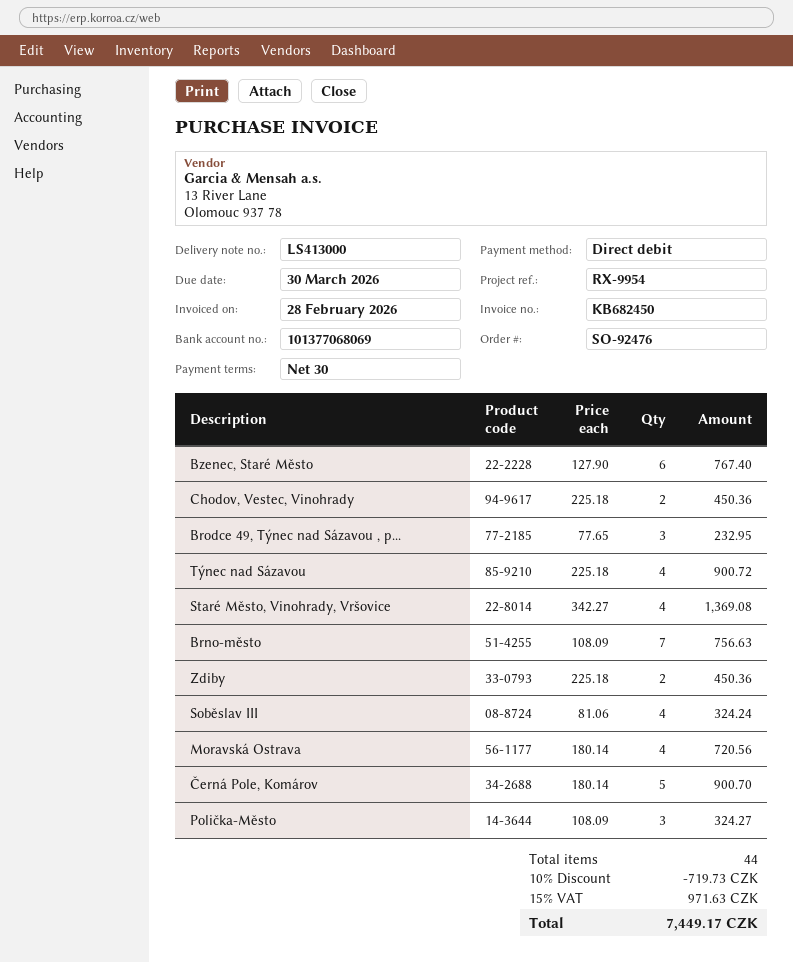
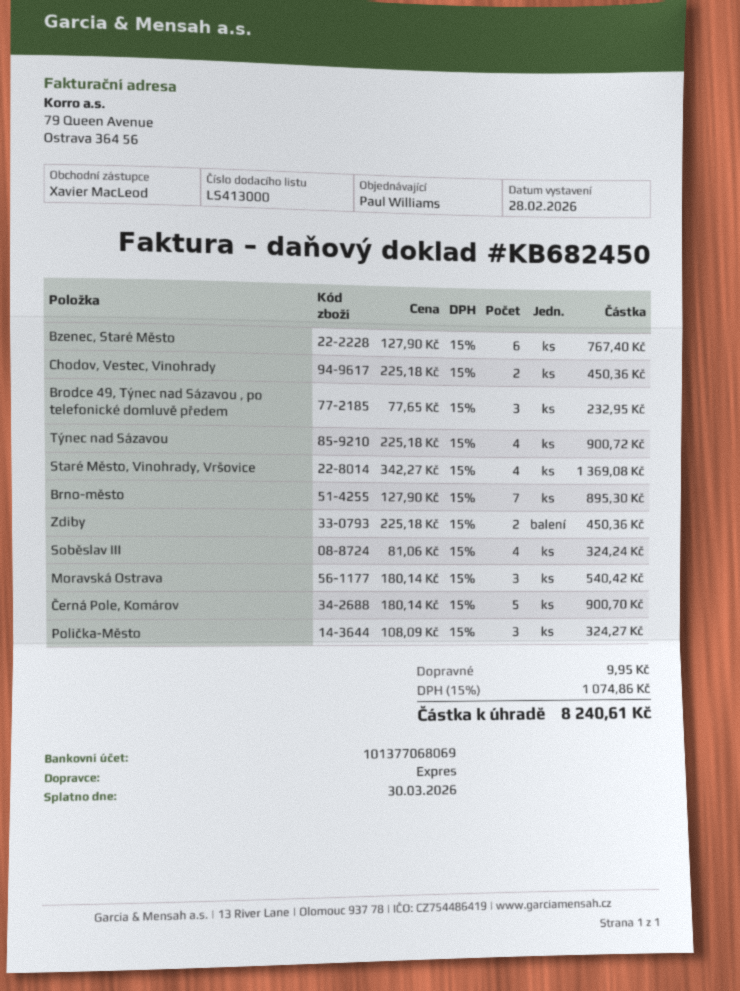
Brno-město: 7 x 108.09 = 756.63 -> 7 x 127.90 = 895.30
Moravská Ostrava: 4 x 180.14 = 720.56 -> 3 x 180.14 = 540.42
discount: 10% = 719.73 -> none
shipping: none -> 9.95
tax: 15% = 971.63 -> 15% = 1074.86
total: 7449.17 -> 8240.61

